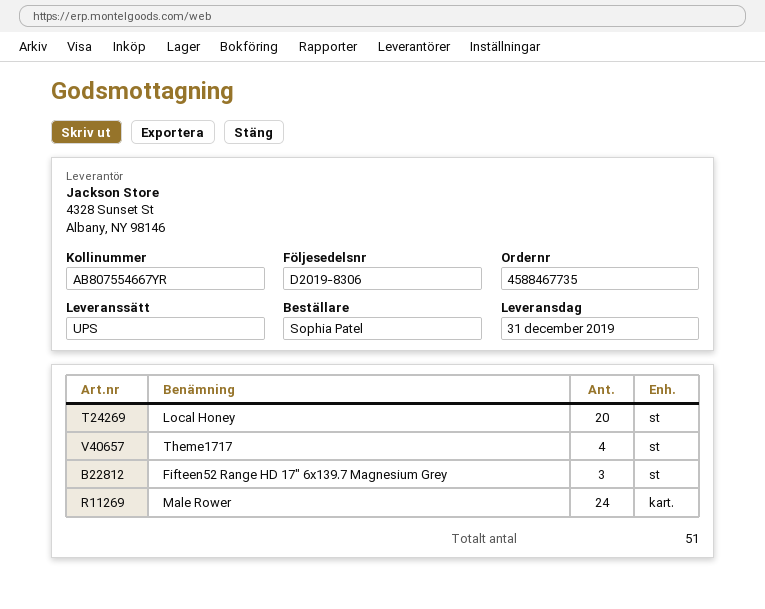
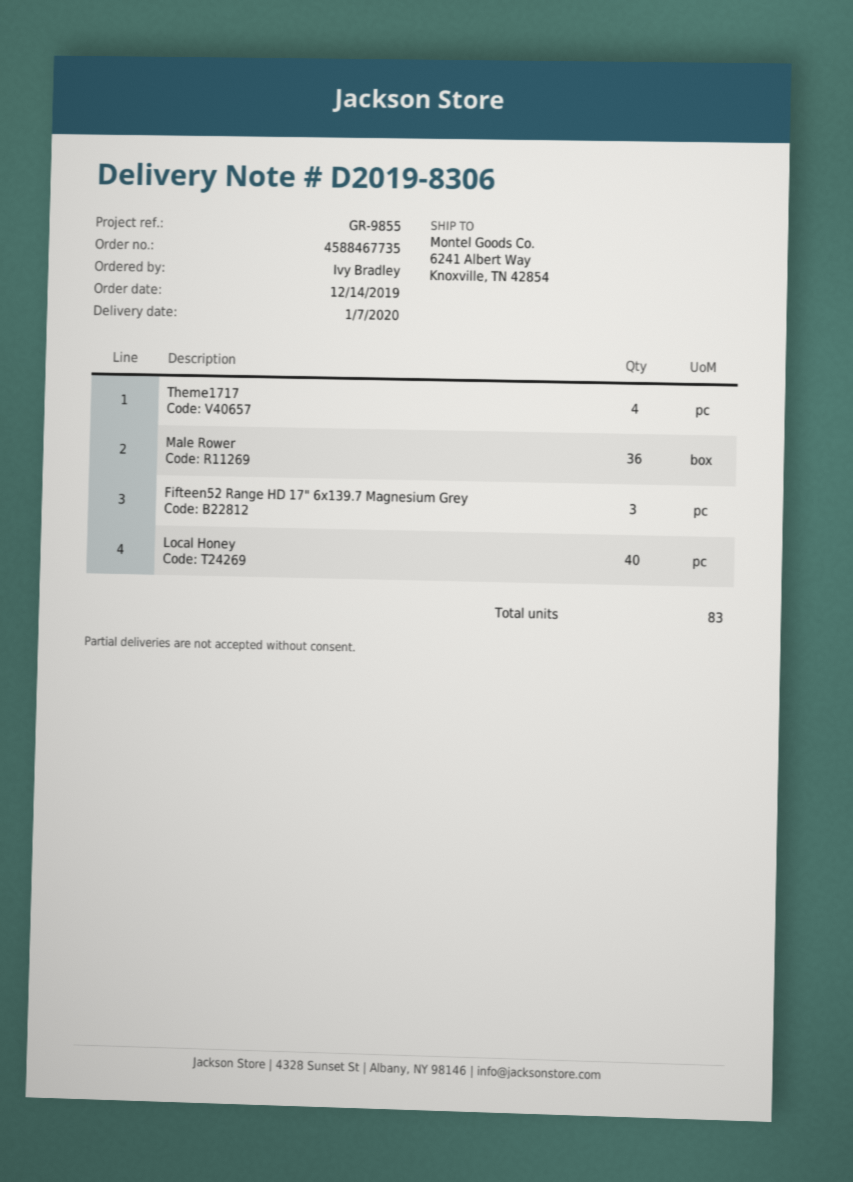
delivery date: 2019-12-31 -> 2020-01-07
ordered by: Sophia Patel -> Ivy Bradley
Local Honey: 20 -> 40
Male Rower: 24 -> 36
total quantity: 51 -> 83

